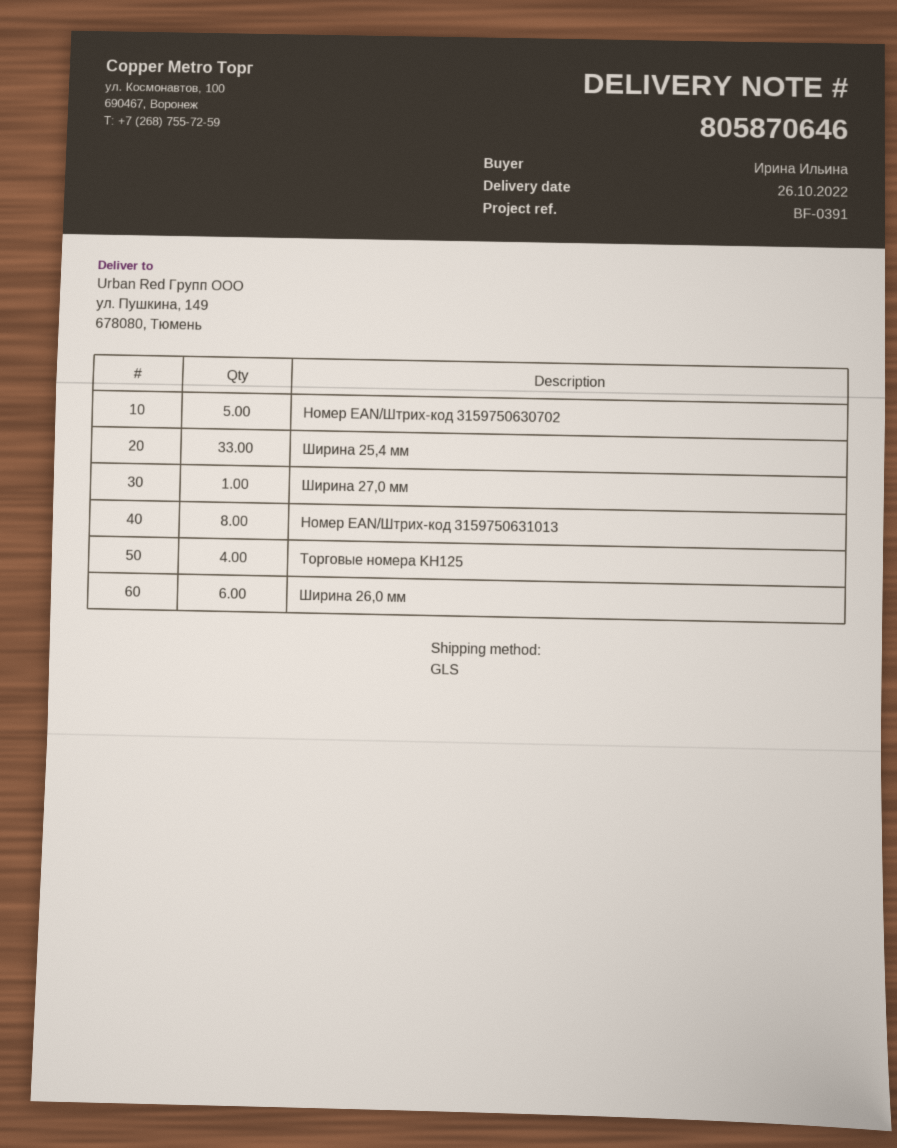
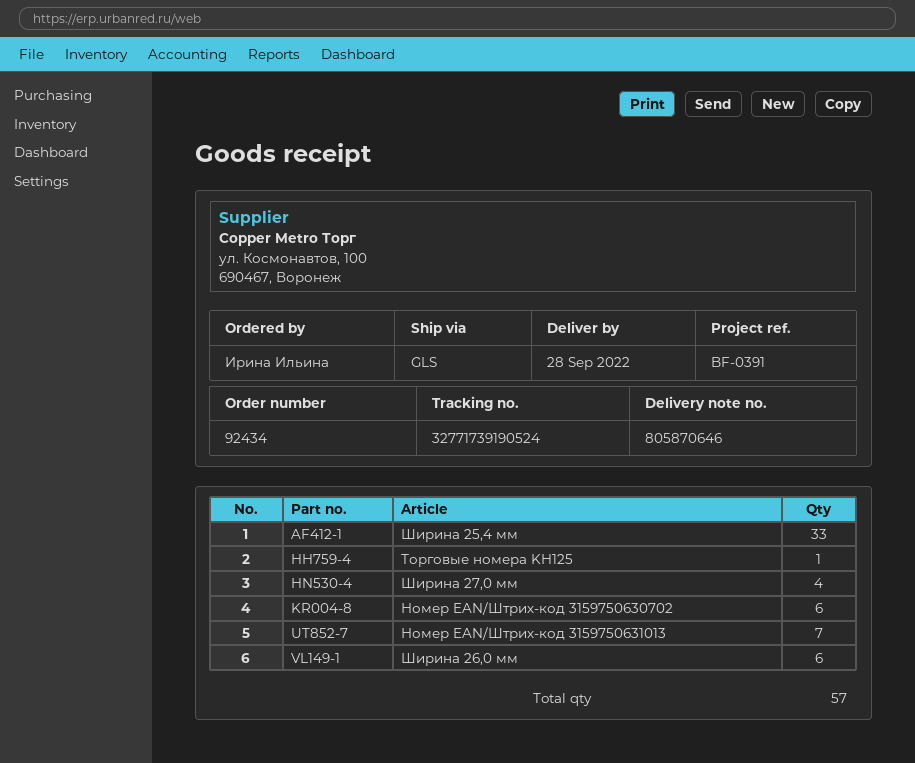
delivery date: 2022-10-26 -> 2022-09-28
Номер EAN/Штрих-код 3159750630702: 5 -> 6
Ширина 27,0 мм: 1 -> 4
Номер EAN/Штрих-код 3159750631013: 8 -> 7
Торговые номера KH125: 4 -> 1

